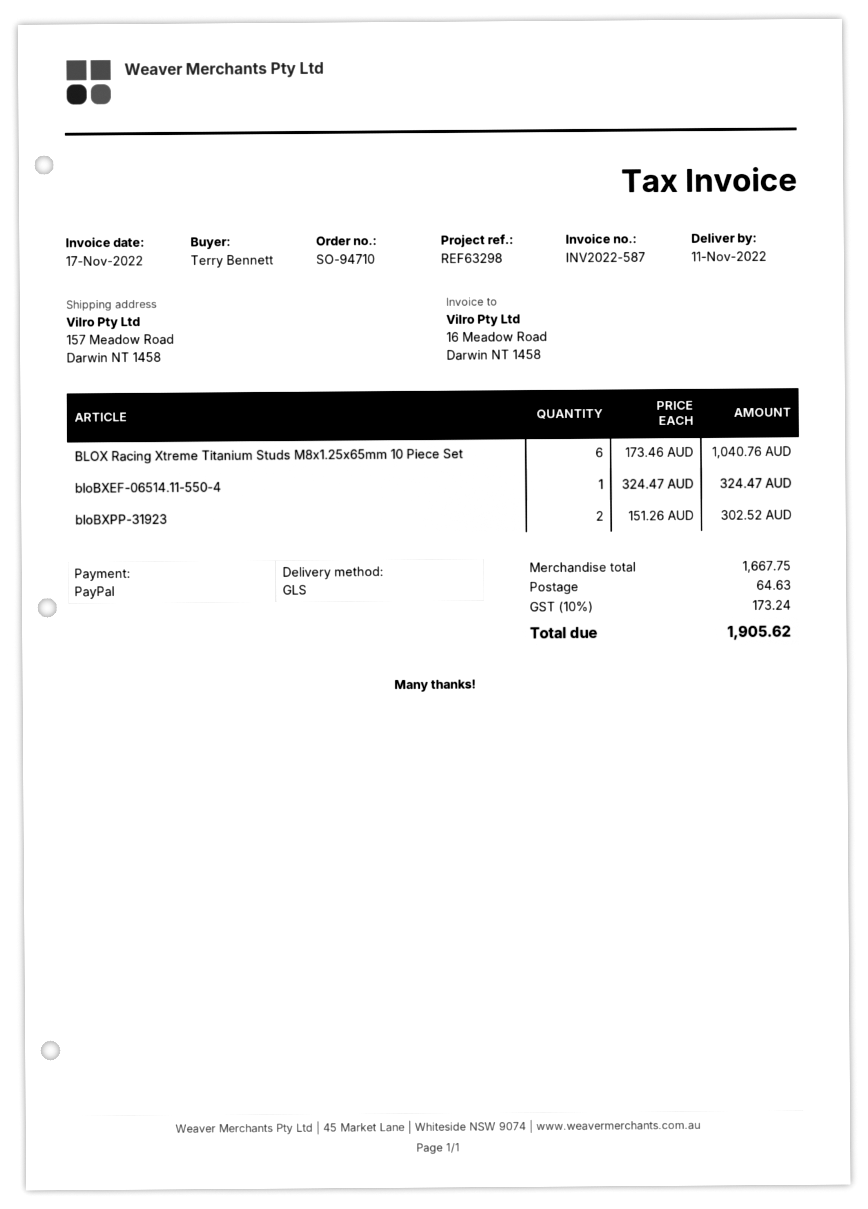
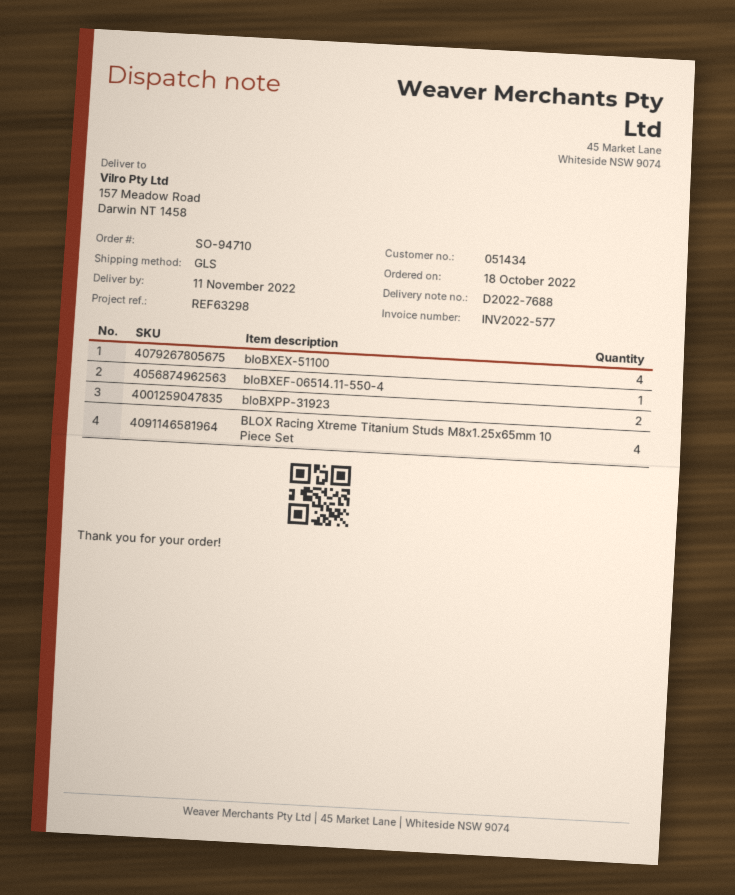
invoice number: INV2022-587 -> INV2022-577
BLOX Racing Xtreme Titanium Studs M8x1.25x65mm 10 Piece Set: 6 -> 4
bloBXEX-51100: none -> 4

